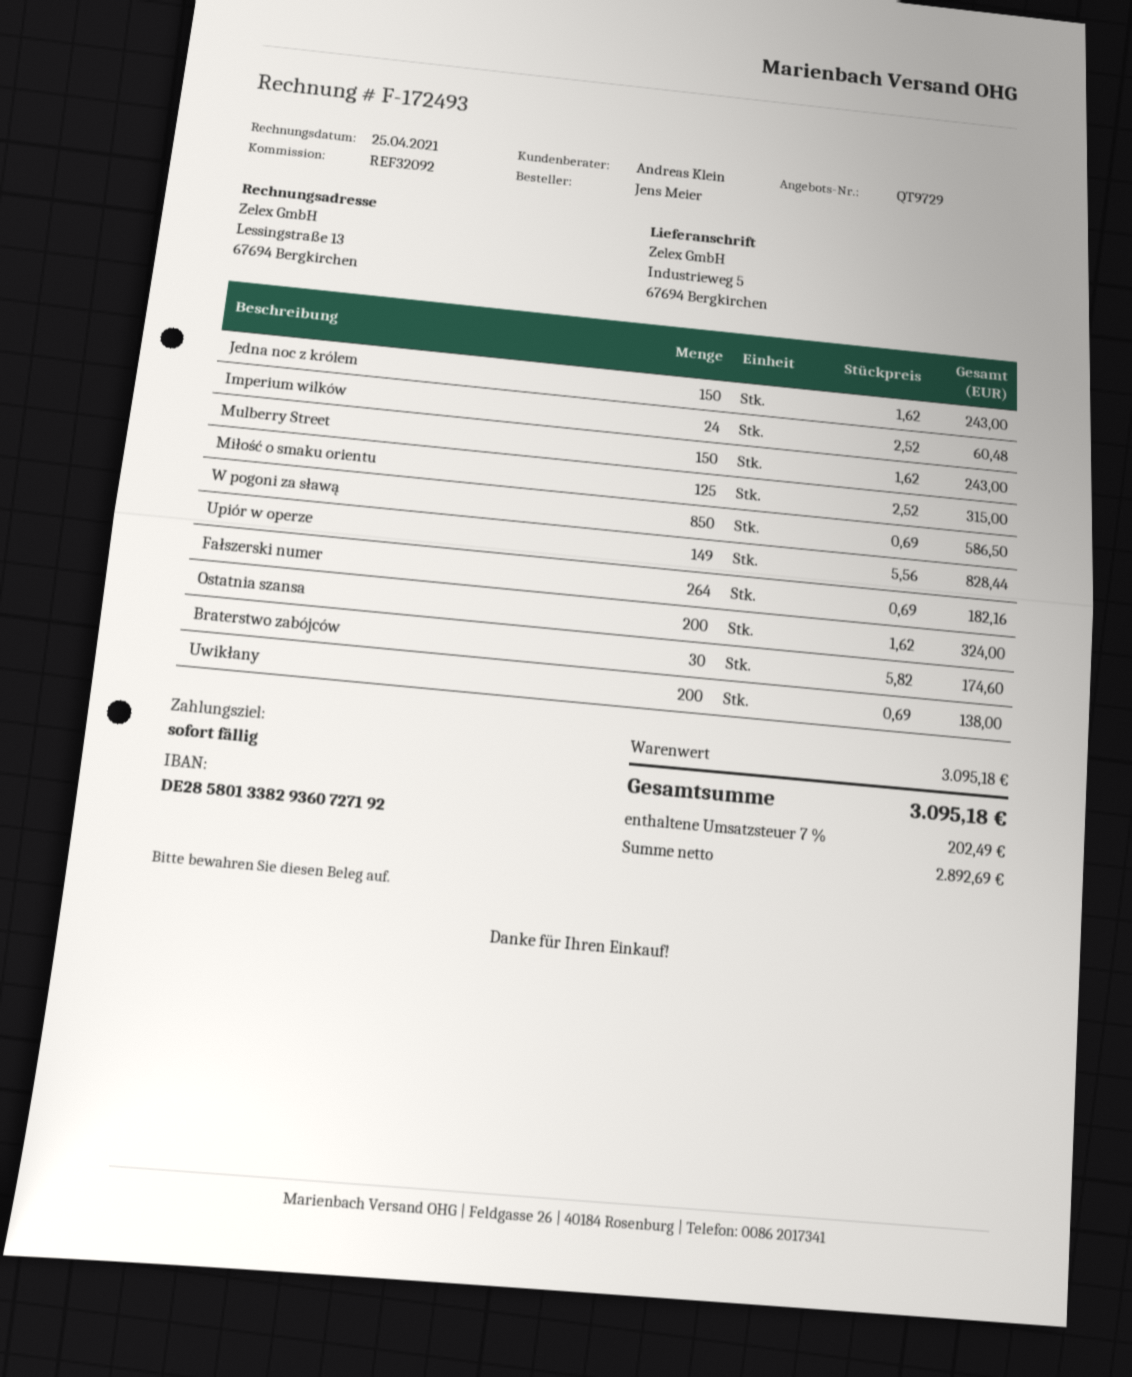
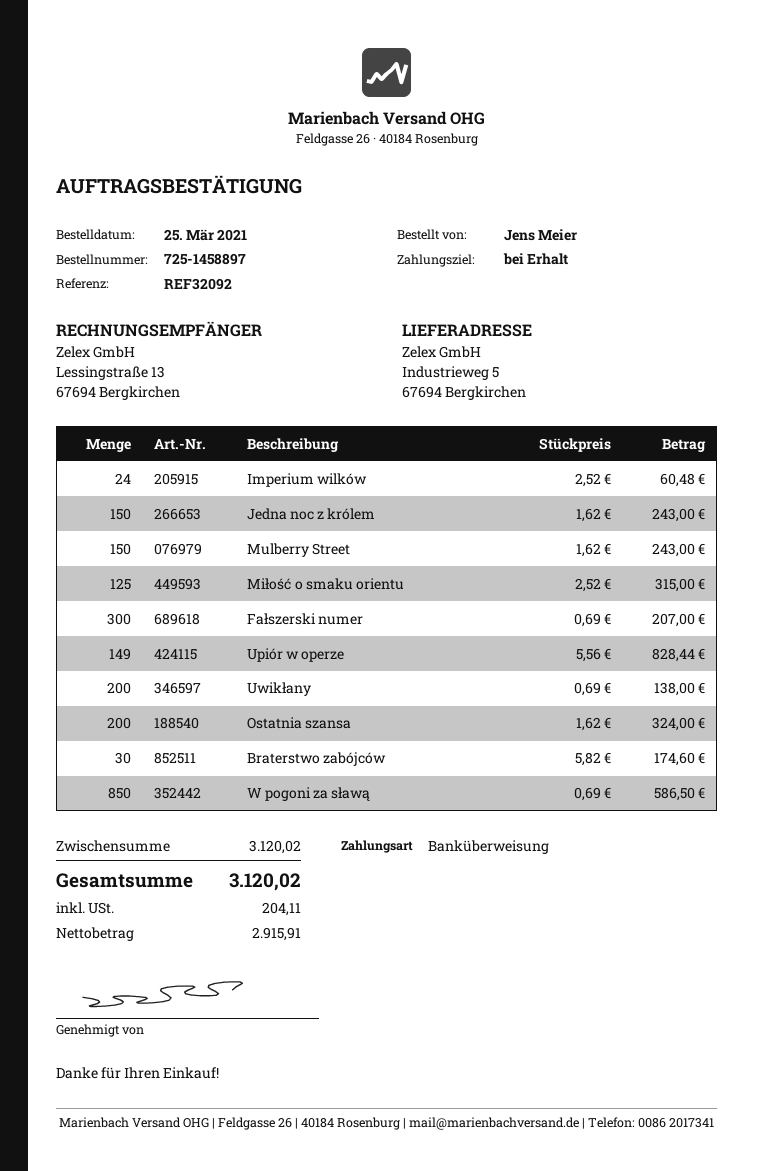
Fałszerski numer: 264 x 0.69 = 182.16 -> 300 x 0.69 = 207.00
subtotal: 3095.18 -> 3120.02
net: 2892.69 -> 2915.91
tax: 202.49 -> 204.11
total: 3095.18 -> 3120.02

